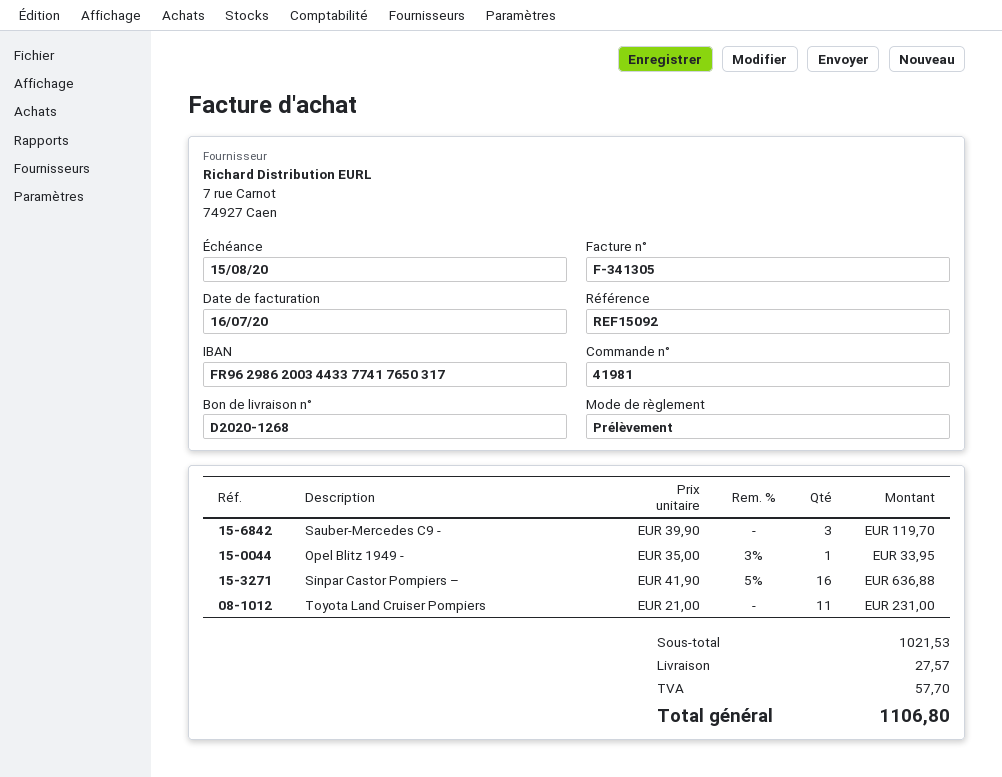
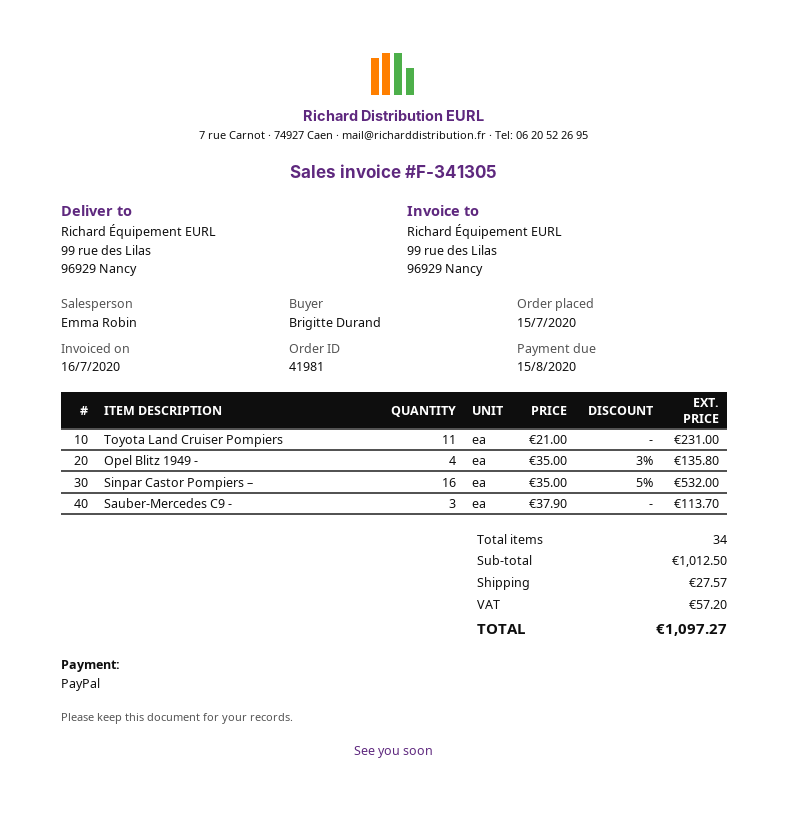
payment method: direct debit -> PayPal
Sauber-Mercedes C9 -: 3 x 39.90 = 119.70 -> 3 x 37.90 = 113.70
Opel Blitz 1949 -: 1 x 35.00 - 3% = 33.95 -> 4 x 35.00 - 3% = 135.80
Sinpar Castor Pompiers –: 16 x 41.90 - 5% = 636.88 -> 16 x 35.00 - 5% = 532.00
subtotal: 1021.53 -> 1012.50
tax: 57.70 -> 57.20
total: 1106.80 -> 1097.27

